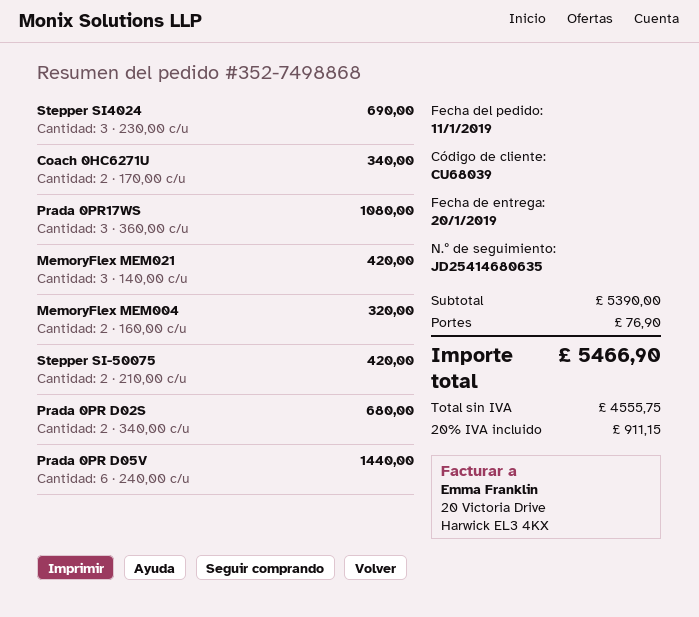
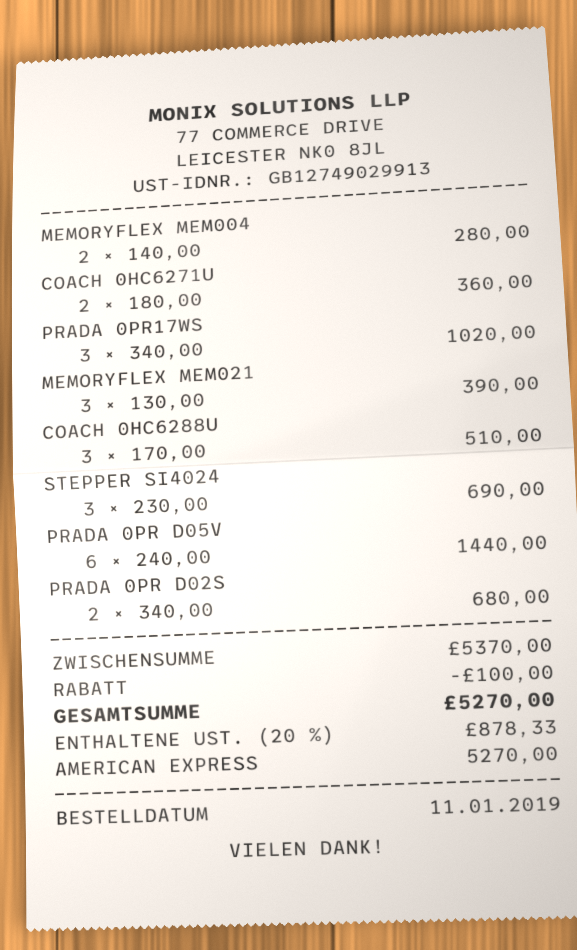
Coach 0HC6271U: 2 x 170.00 = 340.00 -> 2 x 180.00 = 360.00
Prada 0PR17WS: 3 x 360.00 = 1080.00 -> 3 x 340.00 = 1020.00
MemoryFlex MEM021: 3 x 140.00 = 420.00 -> 3 x 130.00 = 390.00
MemoryFlex MEM004: 2 x 160.00 = 320.00 -> 2 x 140.00 = 280.00
Stepper SI-50075: 2 x 210.00 = 420.00 -> none
COACH 0HC6288U: none -> 3 x 170.00 = 510.00
subtotal: 5390.00 -> 5370.00
discount: none -> 100.00
shipping: 76.90 -> none
tax: 20% = 911.15 -> 20% = 878.33
total: 5466.90 -> 5270.00

